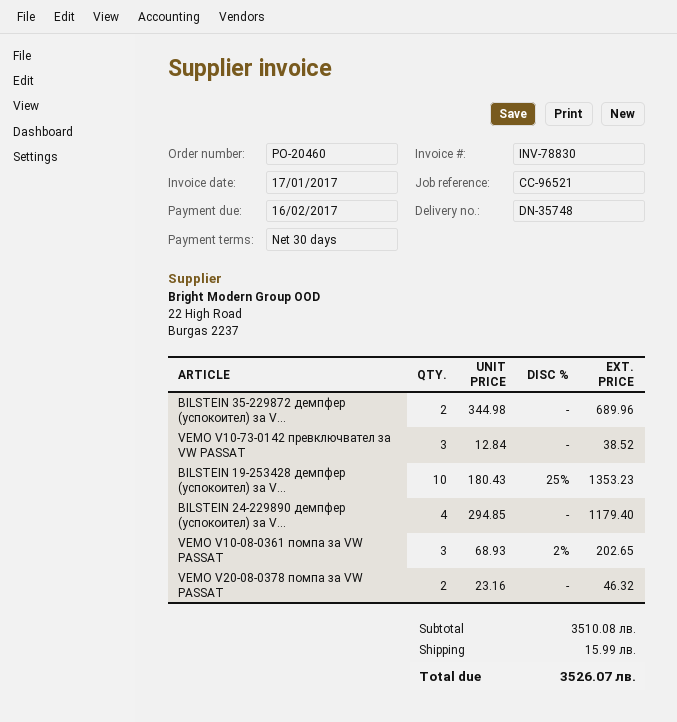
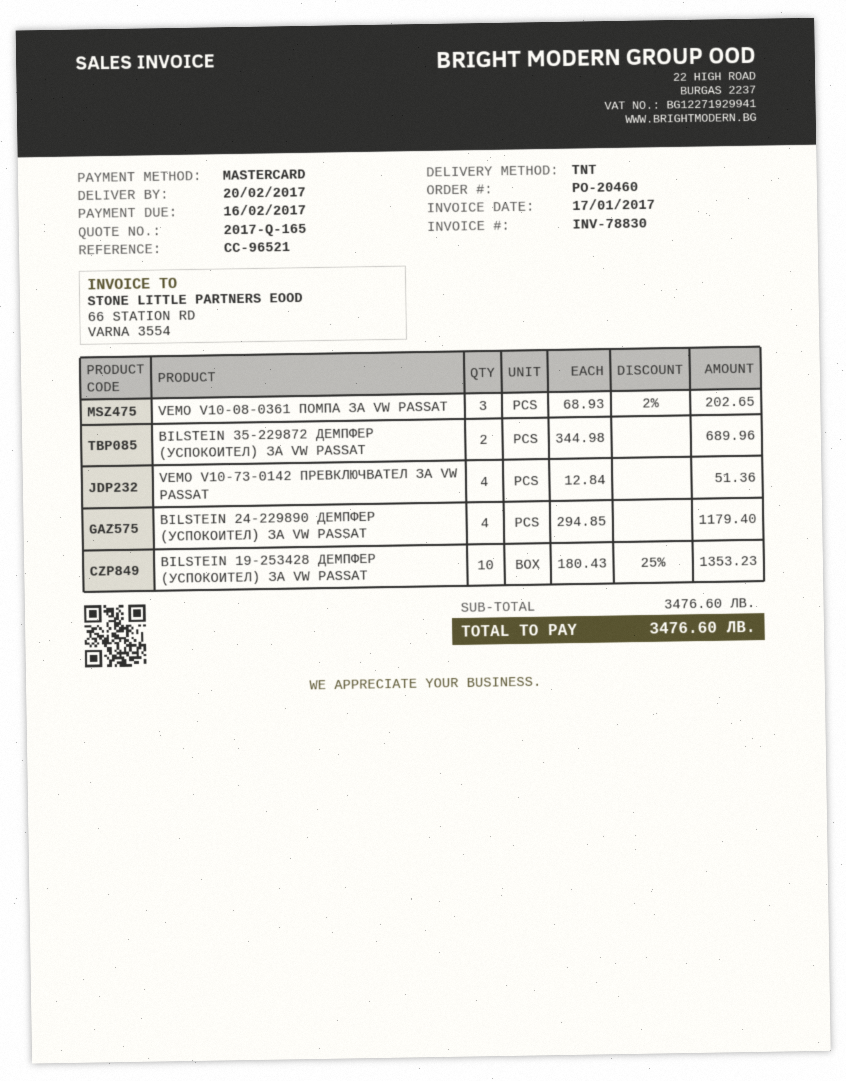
VEMO V10-73-0142 превключвател за VW PASSAT: 3 x 12.84 = 38.52 -> 4 x 12.84 = 51.36
VEMO V20-08-0378 помпа за VW PASSAT: 2 x 23.16 = 46.32 -> none
subtotal: 3510.08 -> 3476.60
shipping: 15.99 -> none
total: 3526.07 -> 3476.60

